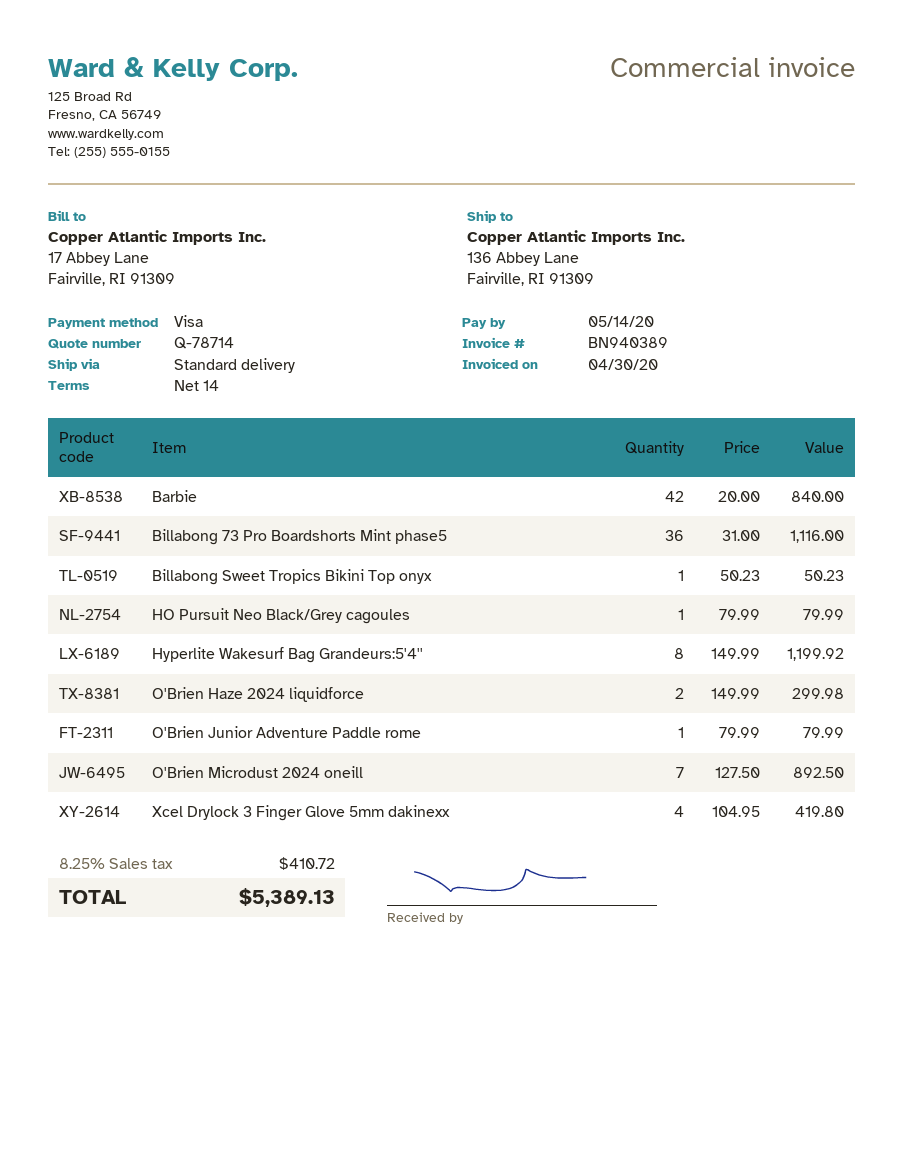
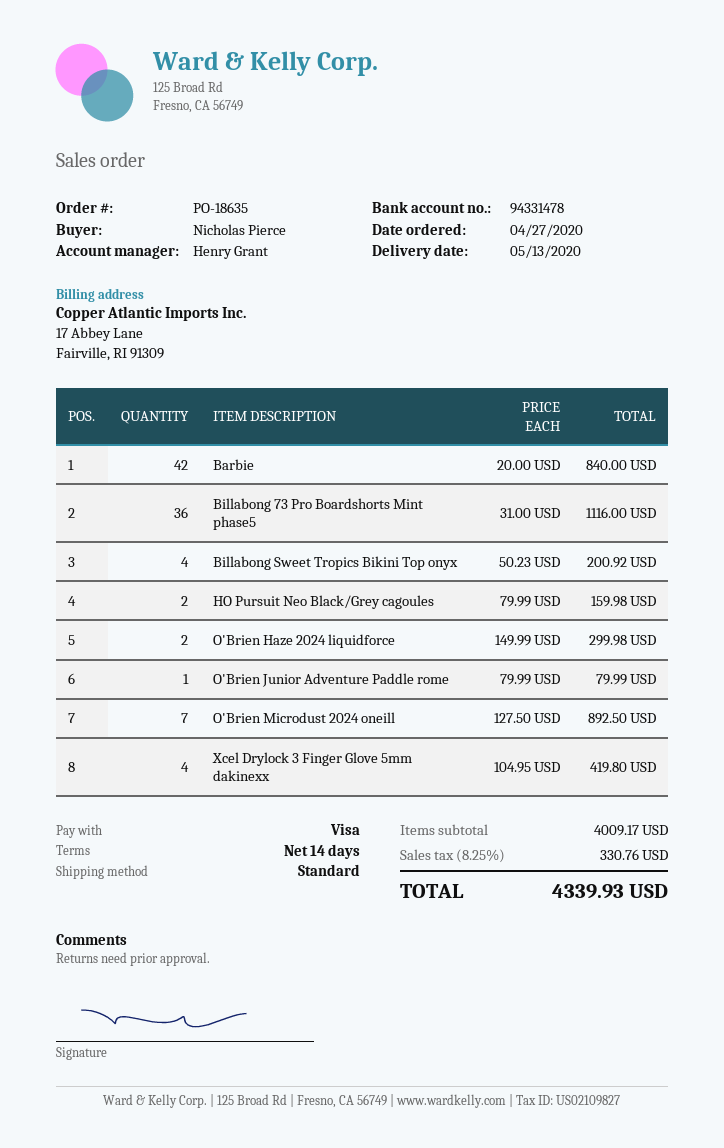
Billabong Sweet Tropics Bikini Top onyx: 1 x 50.23 = 50.23 -> 4 x 50.23 = 200.92
HO Pursuit Neo Black/Grey cagoules: 1 x 79.99 = 79.99 -> 2 x 79.99 = 159.98
Hyperlite Wakesurf Bag Grandeurs:5'4'': 8 x 149.99 = 1199.92 -> none
tax: 8.25% = 410.72 -> 8.25% = 330.76
total: 5389.13 -> 4339.93

